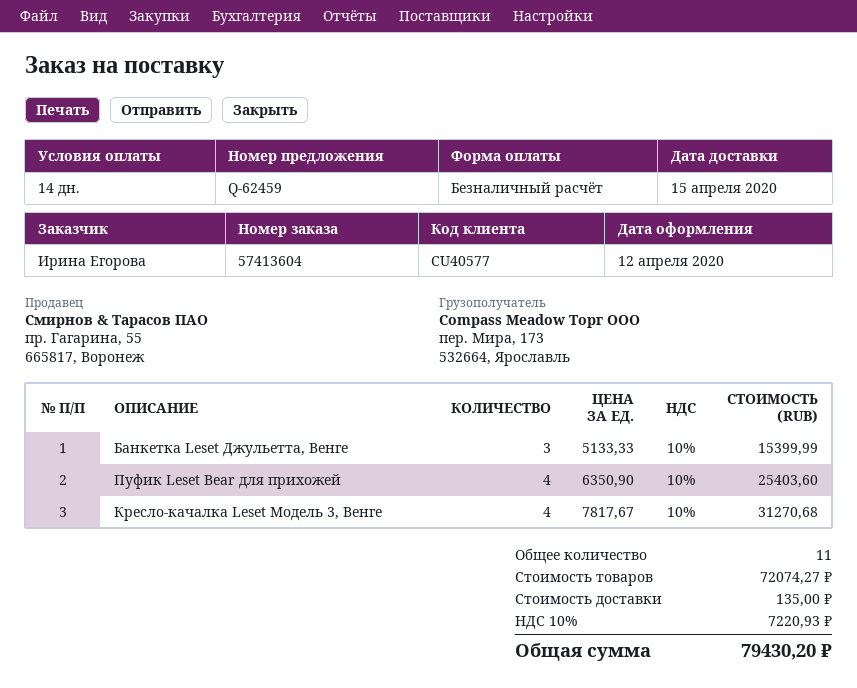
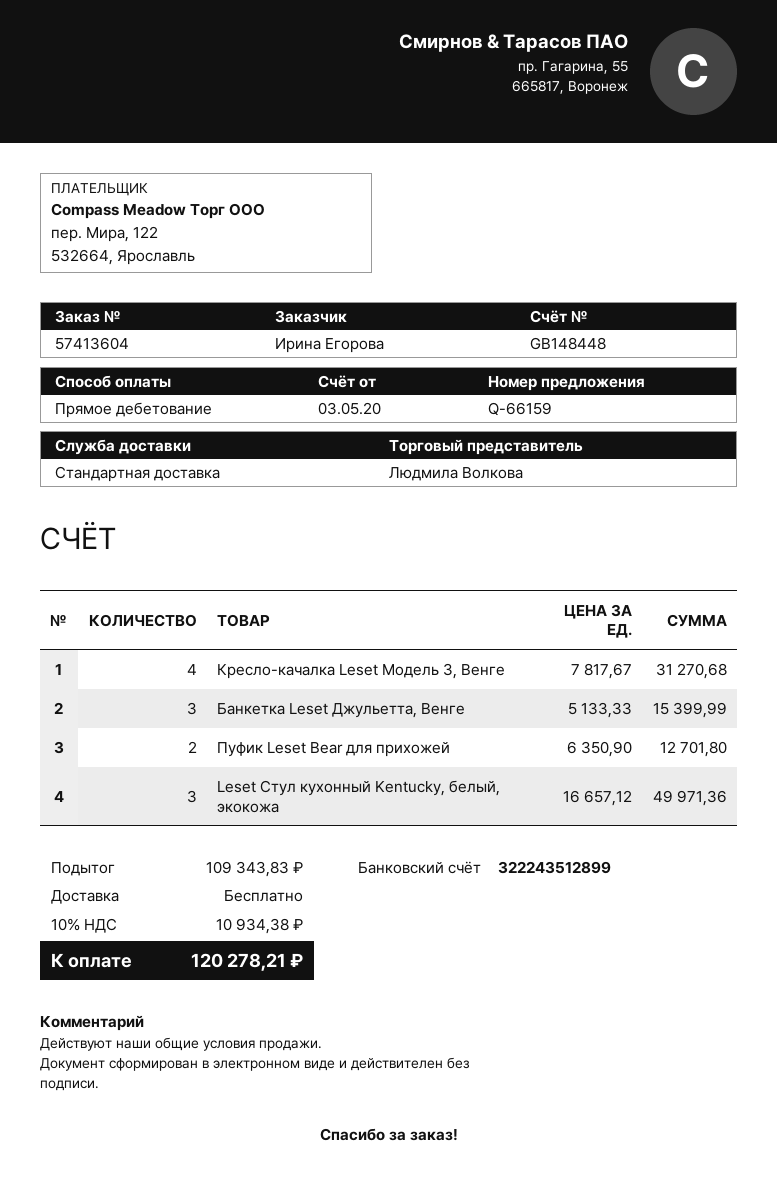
quote number: Q-62459 -> Q-66159
payment method: bank transfer -> direct debit
Пуфик Leset Bear для прихожей: 4 x 6350.90 = 25403.60 -> 2 x 6350.90 = 12701.80
Leset Стул кухонный Kentucky, белый, экокожа: none -> 3 x 16657.12 = 49971.36
subtotal: 72074.27 -> 109343.83
shipping: 135.00 -> 0.00
tax: 10% = 7220.93 -> 10% = 10934.38
total: 79430.20 -> 120278.21

